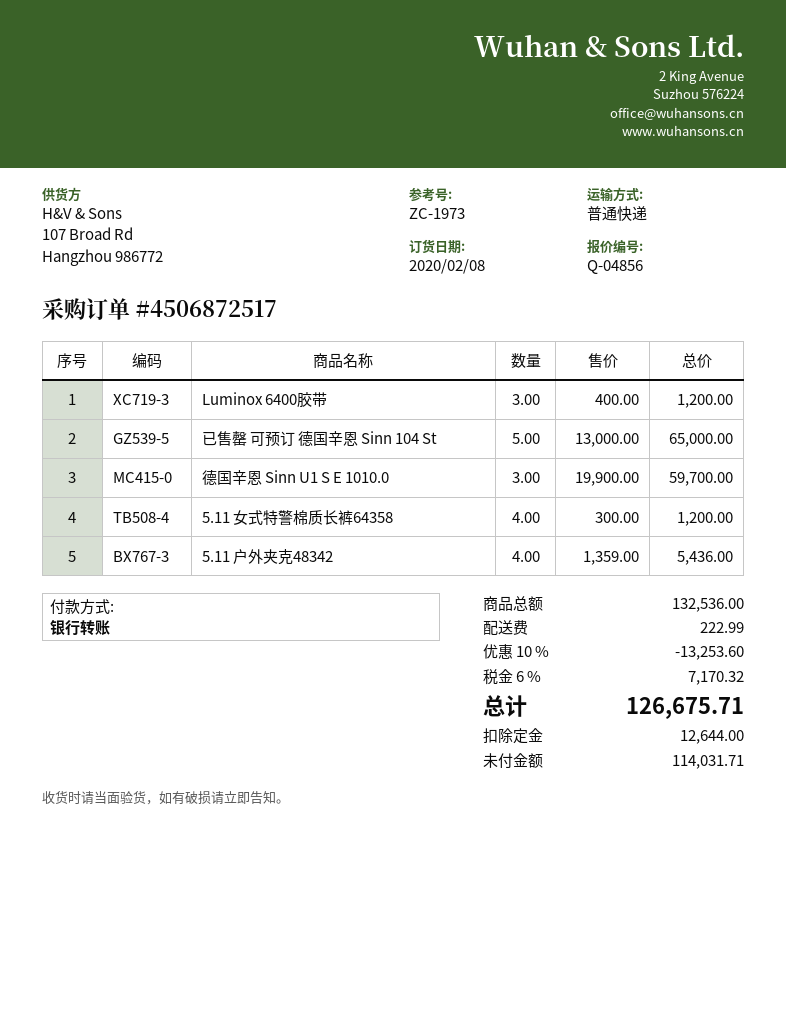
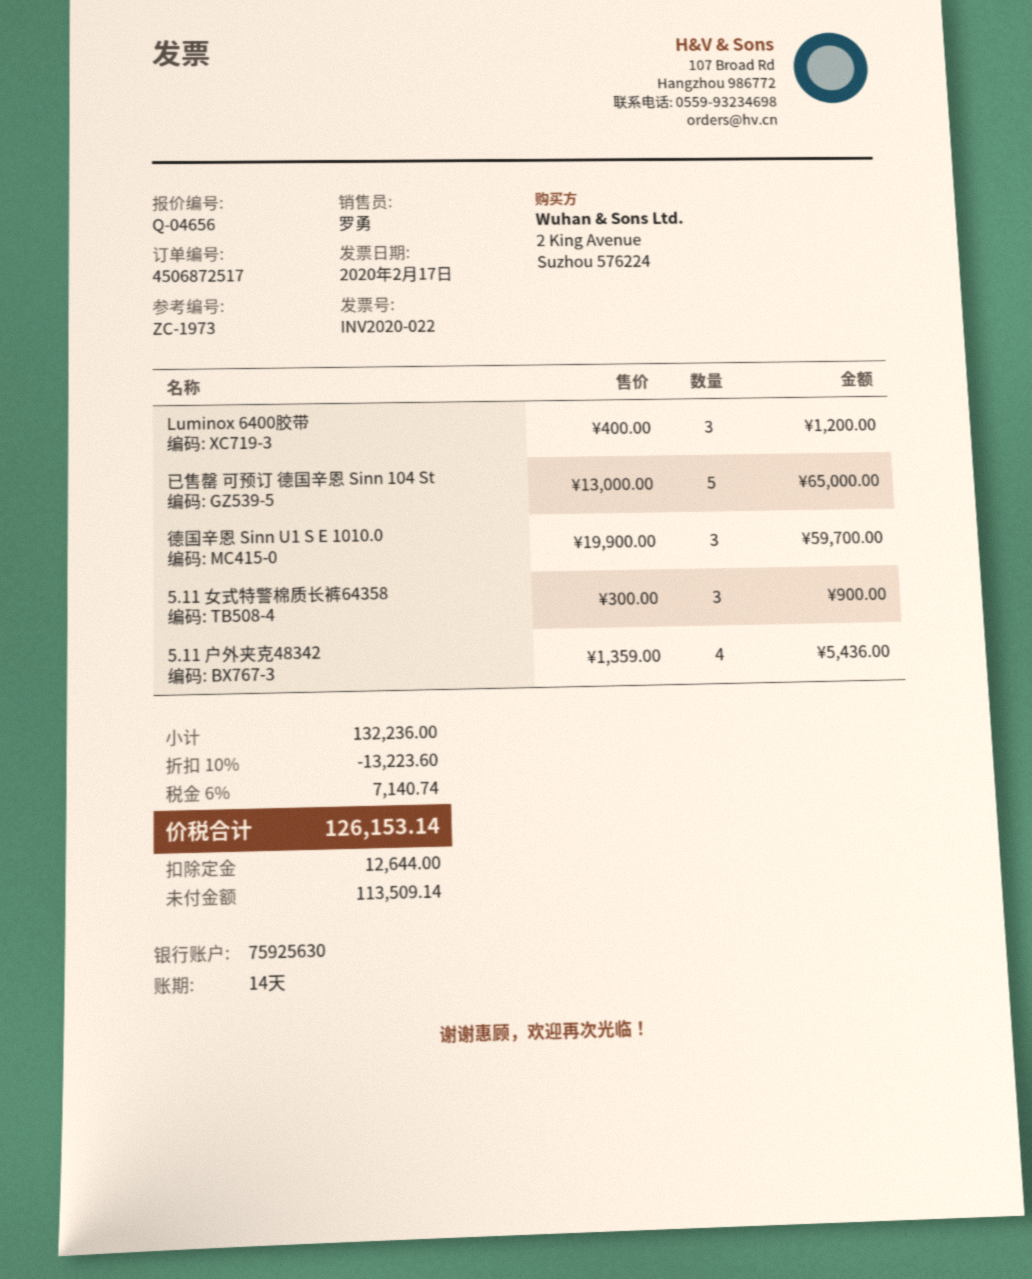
quote number: Q-04856 -> Q-04656
5.11 女式特警棉质长裤64358: 4 x 300.00 = 1200.00 -> 3 x 300.00 = 900.00
subtotal: 132536.00 -> 132236.00
discount: 10% = 13253.60 -> 10% = 13223.60
shipping: 222.99 -> none
tax: 6% = 7170.32 -> 6% = 7140.74
total: 126675.71 -> 126153.14
balance: 114031.71 -> 113509.14

